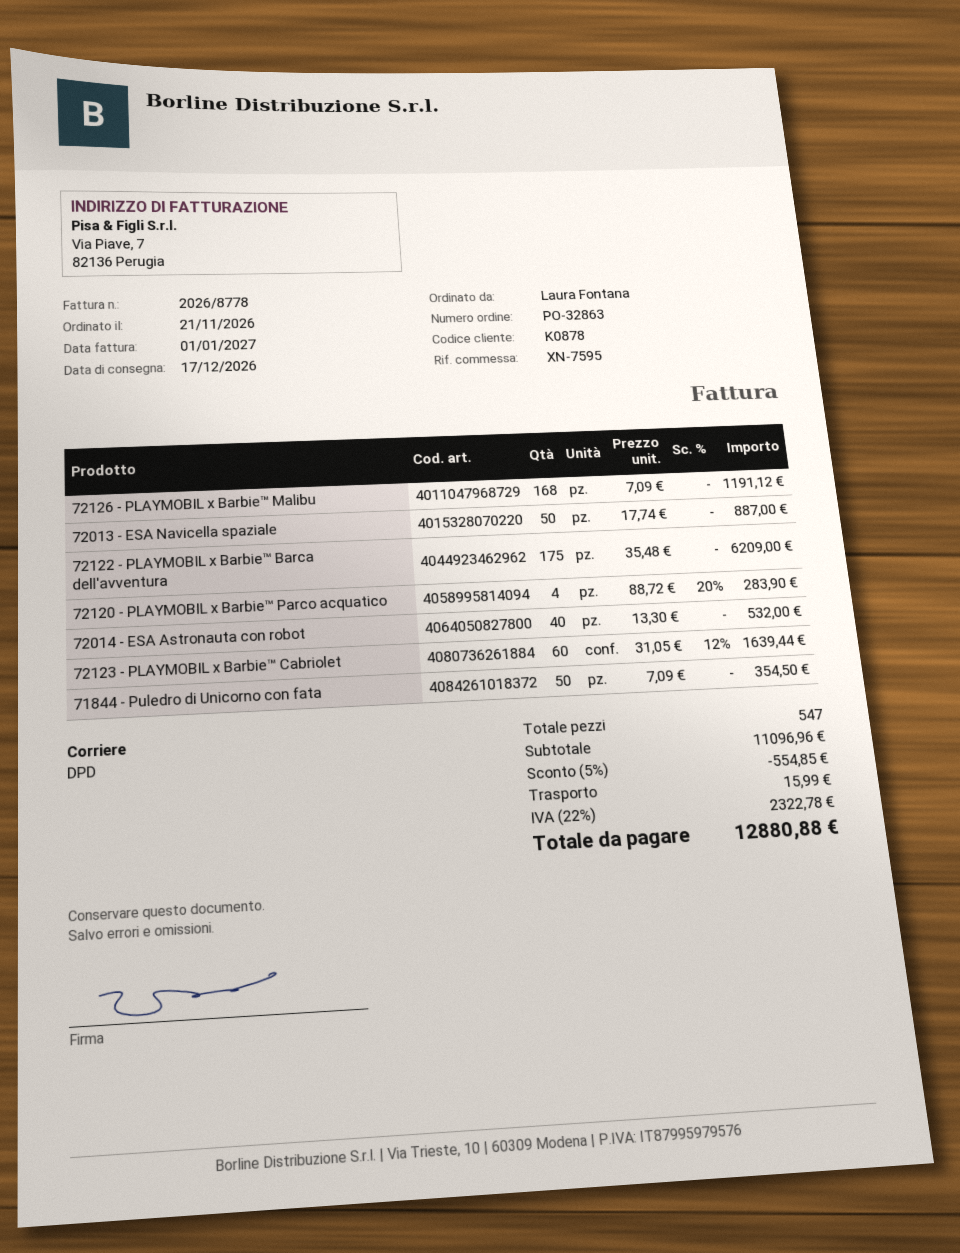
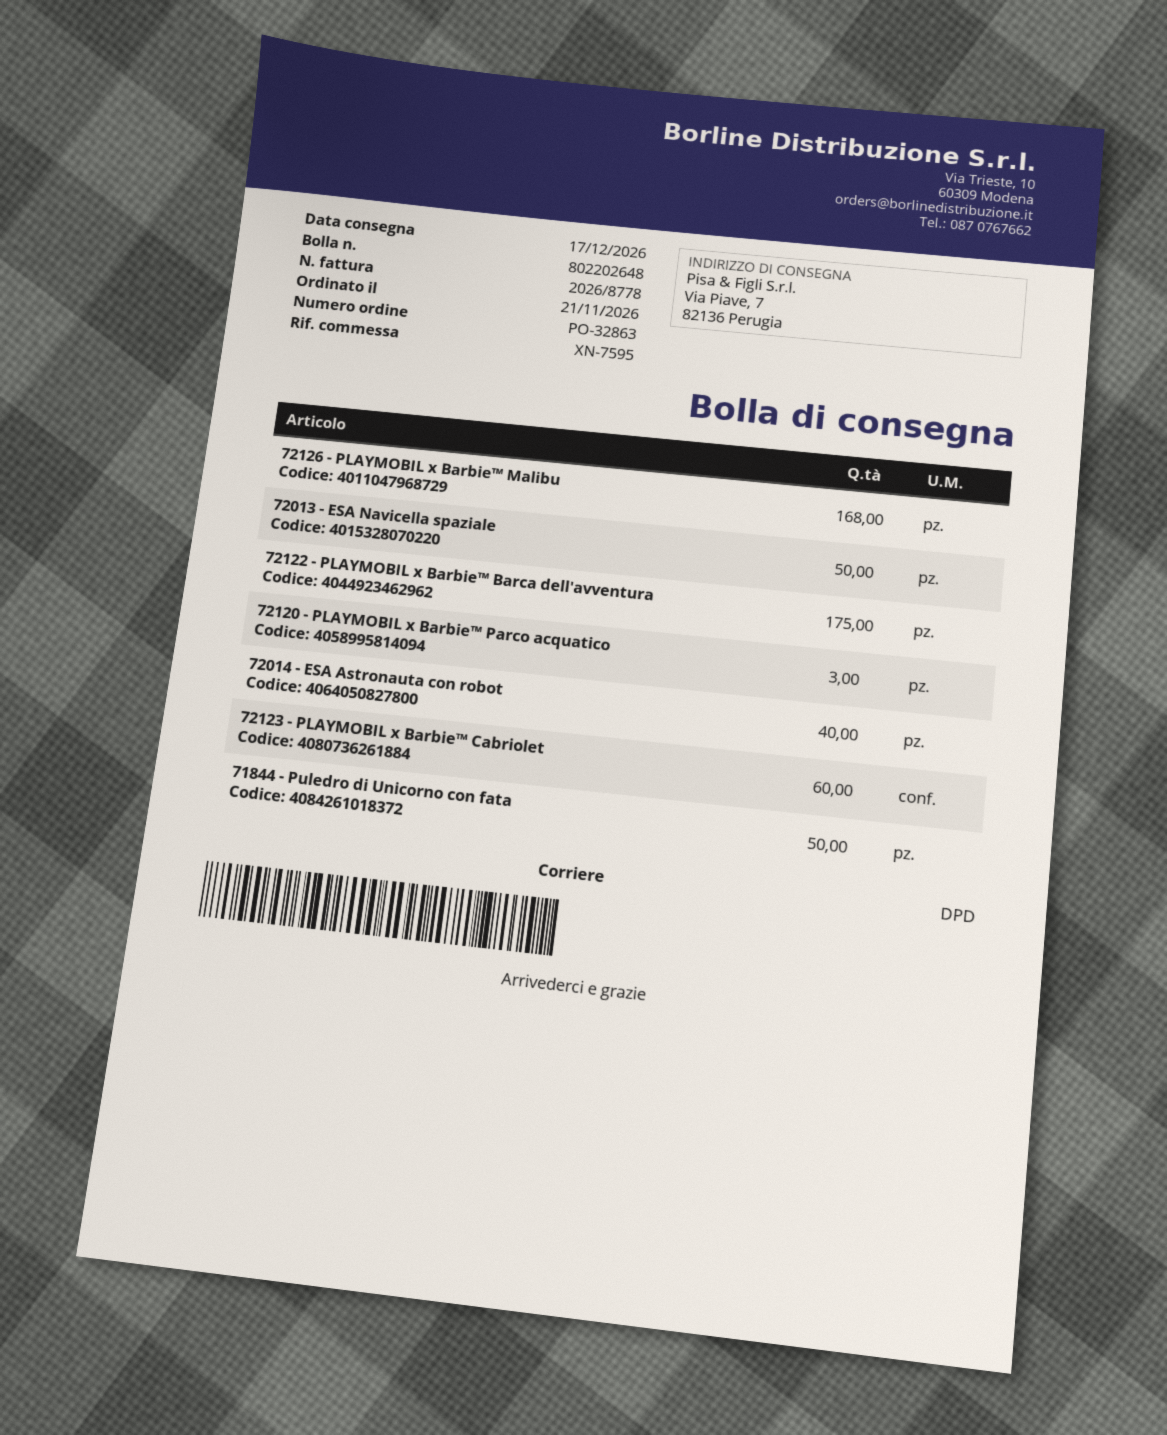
72120 - PLAYMOBIL x Barbie™ Parco acquatico: 4 -> 3

